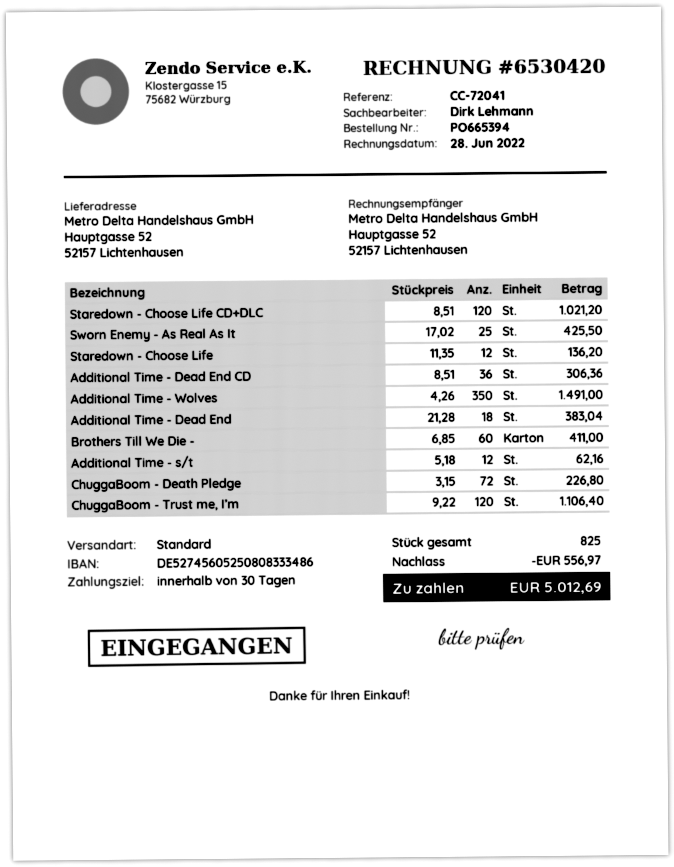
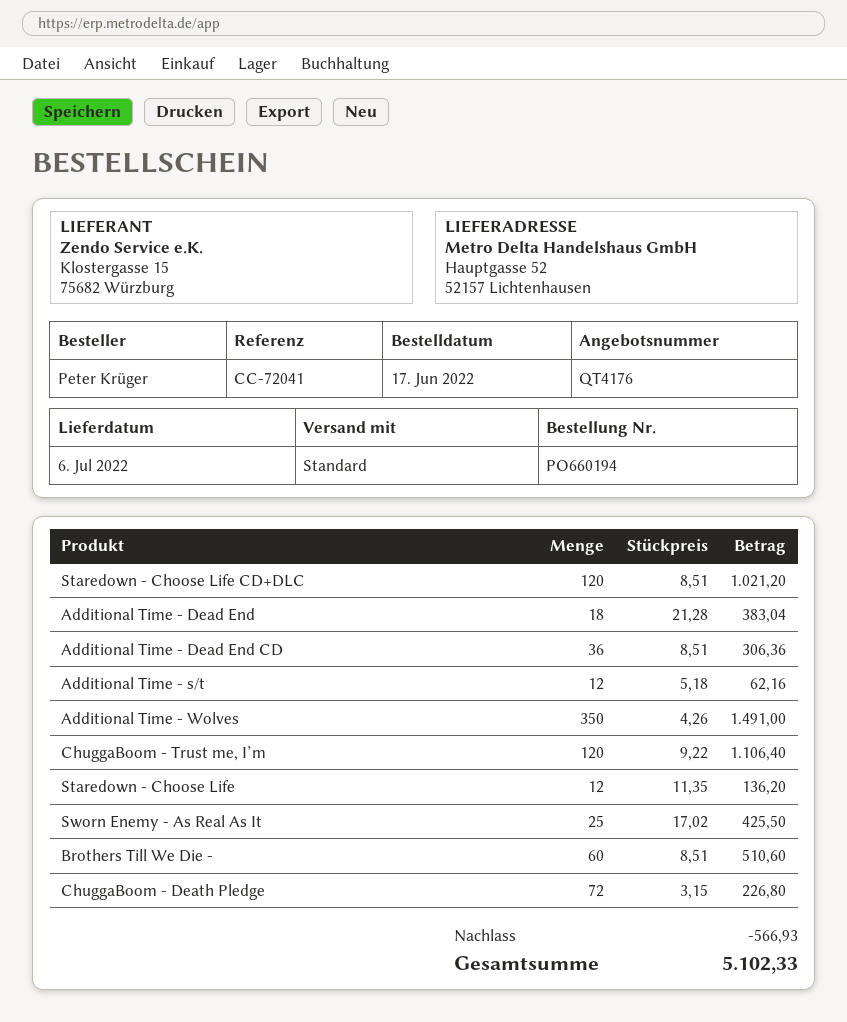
order number: PO665394 -> PO660194
Brothers Till We Die -: 60 x 6.85 = 411.00 -> 60 x 8.51 = 510.60
discount: 556.97 -> 566.93
total: 5012.69 -> 5102.33

